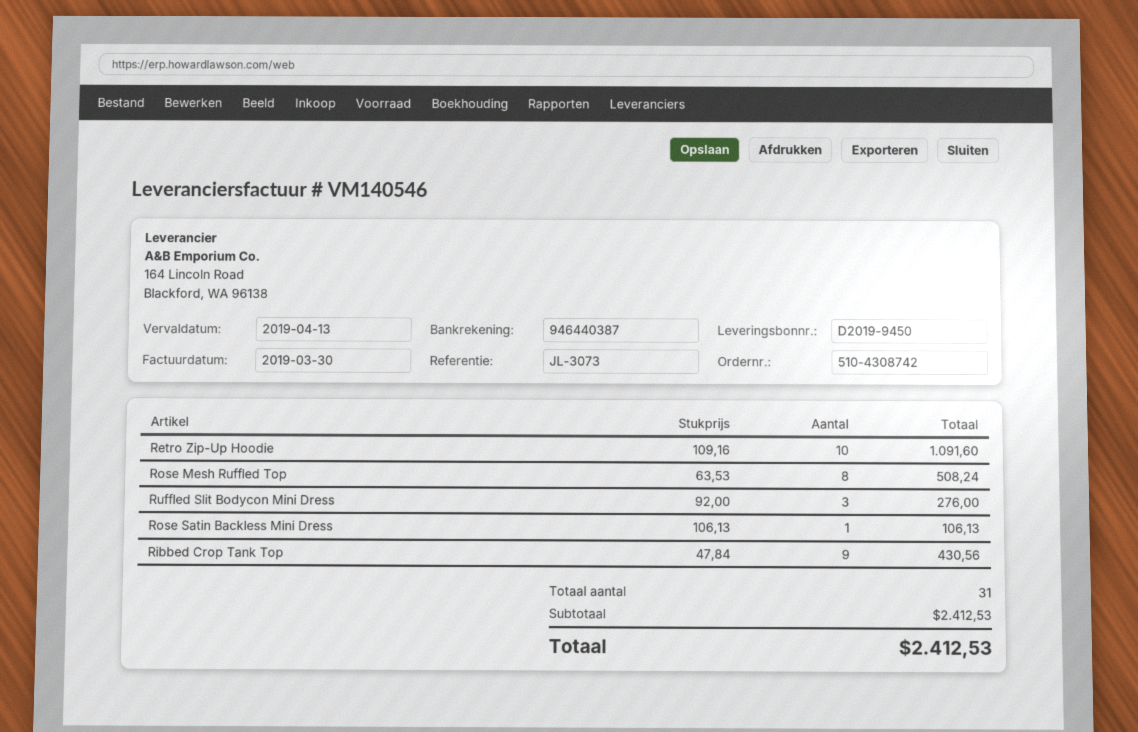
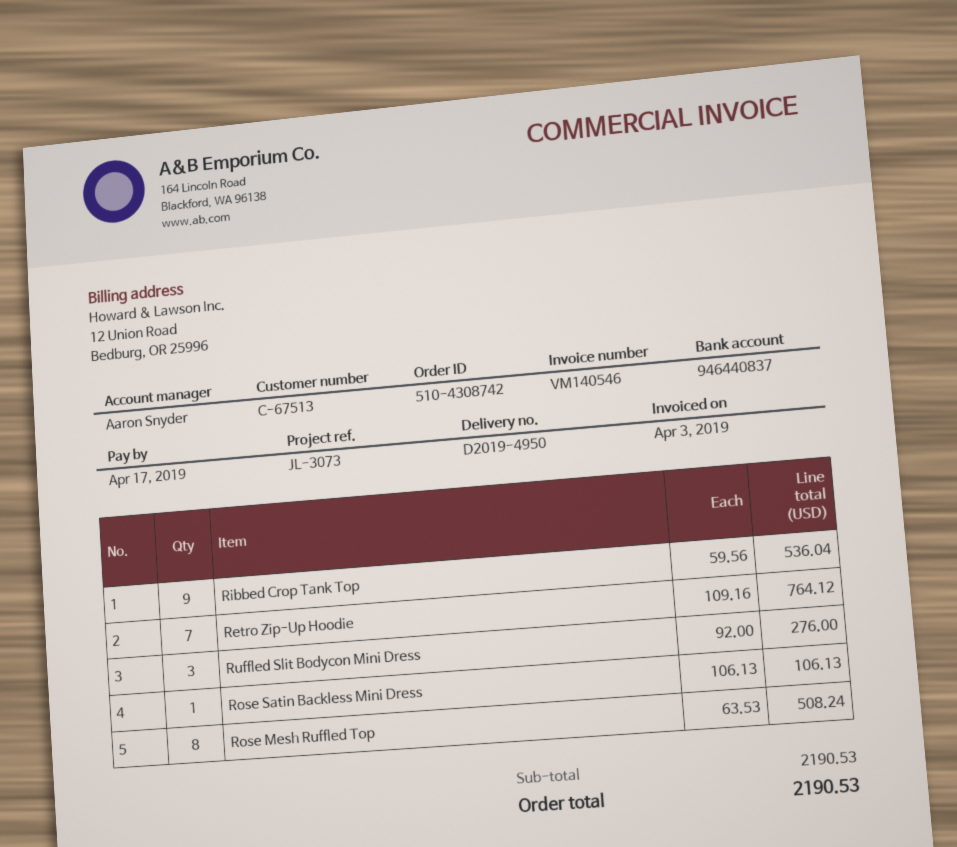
delivery note number: D2019-9450 -> D2019-4950
invoice date: 2019-03-30 -> 2019-04-03
due date: 2019-04-13 -> 2019-04-17
bank account: 946440387 -> 946440837
Retro Zip-Up Hoodie: 10 x 109.16 = 1091.60 -> 7 x 109.16 = 764.12
Ribbed Crop Tank Top: 9 x 47.84 = 430.56 -> 9 x 59.56 = 536.04
subtotal: 2412.53 -> 2190.53
total: 2412.53 -> 2190.53

